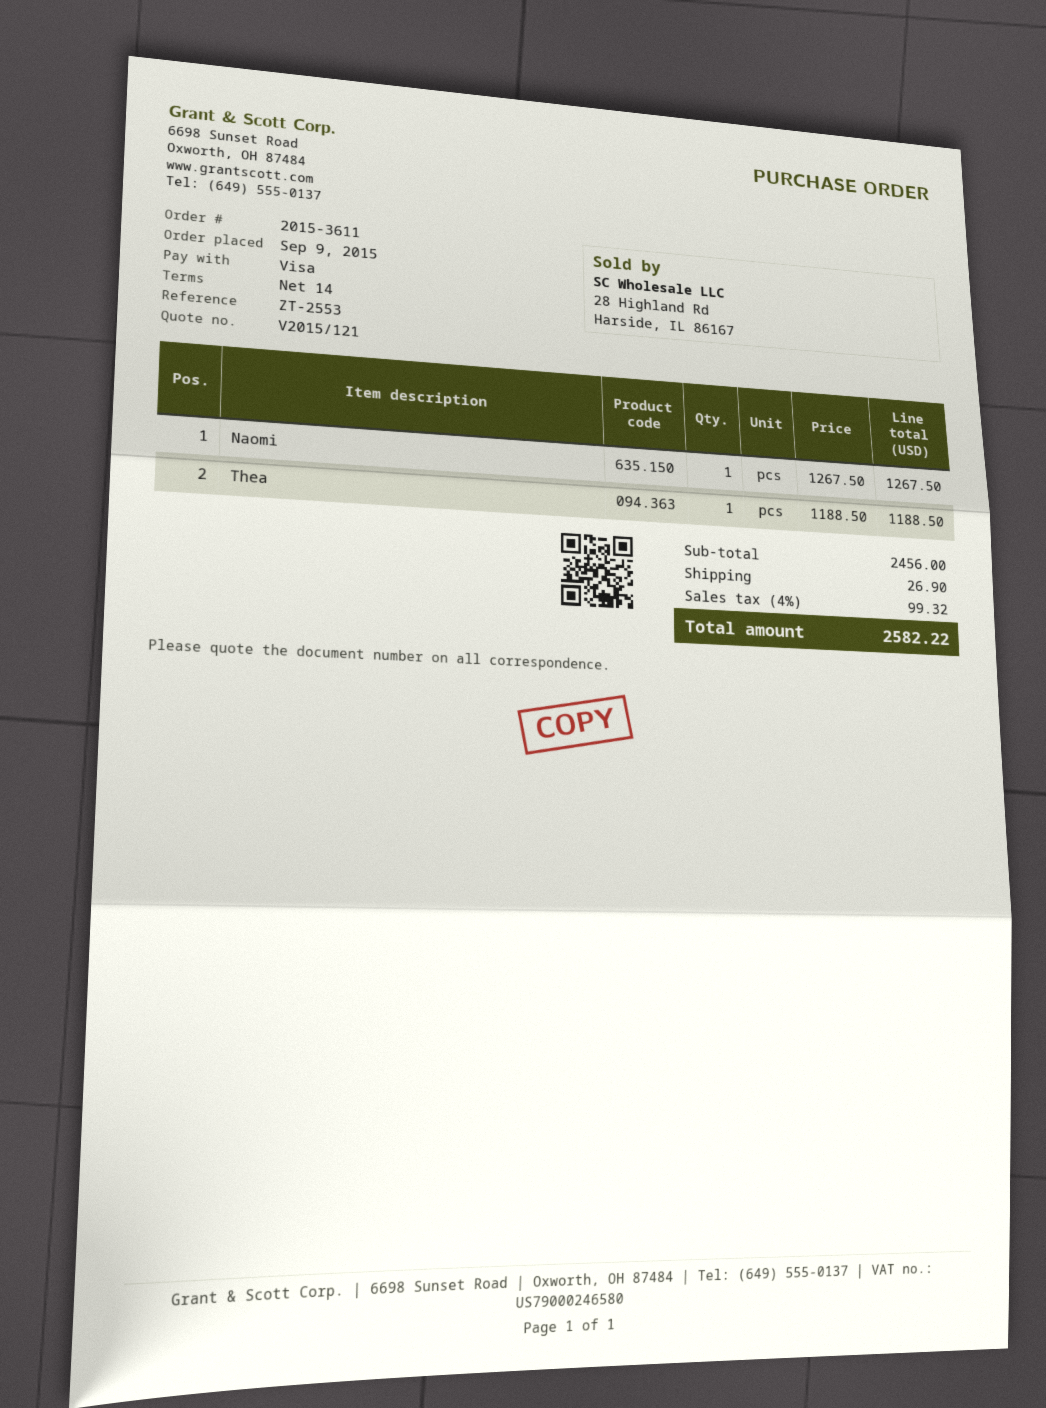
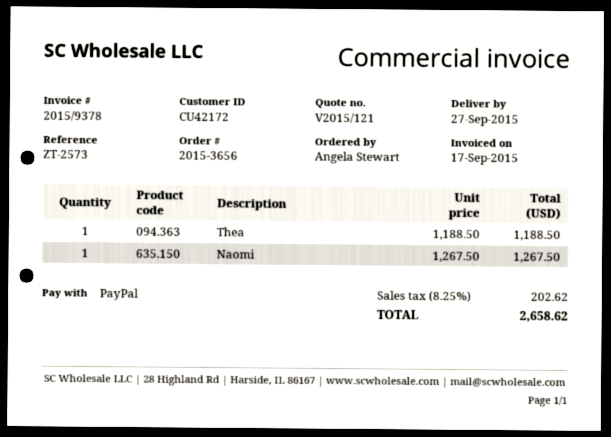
order number: 2015-3611 -> 2015-3656
reference: ZT-2553 -> ZT-2573
payment method: Visa -> PayPal
shipping: 26.90 -> none
tax: 4% = 99.32 -> 8.25% = 202.62
total: 2582.22 -> 2658.62

